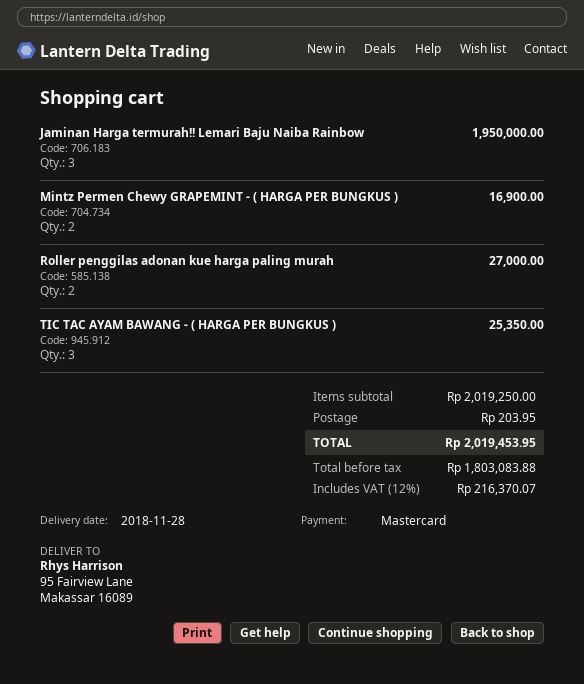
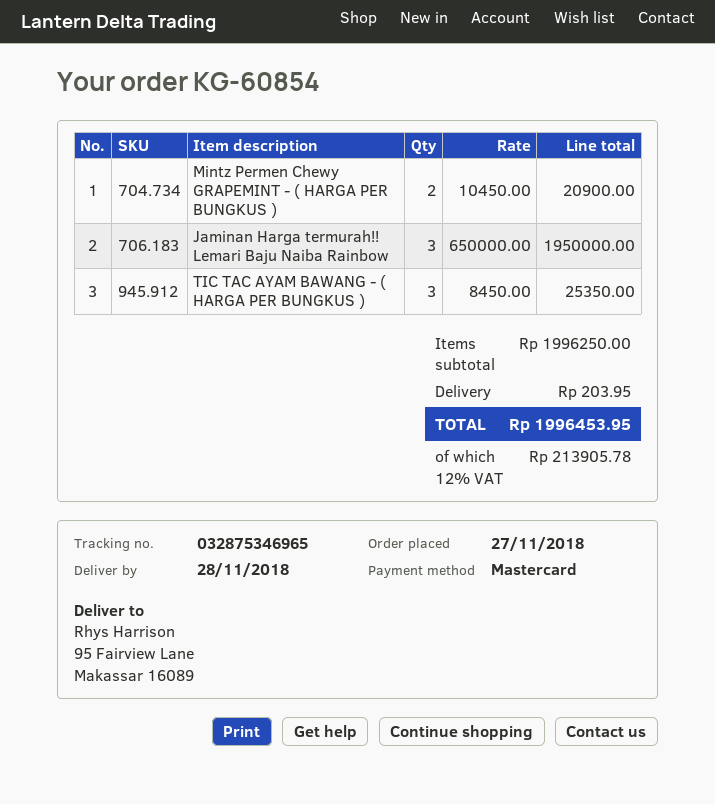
Mintz Permen Chewy GRAPEMINT - ( HARGA PER BUNGKUS ): 2 for 16900.00 -> 2 for 20900.00
Roller penggilas adonan kue harga paling murah: 2 for 27000.00 -> none
subtotal: 2019250.00 -> 1996250.00
tax: 12% = 216370.07 -> 12% = 213905.78
total: 2019453.95 -> 1996453.95

